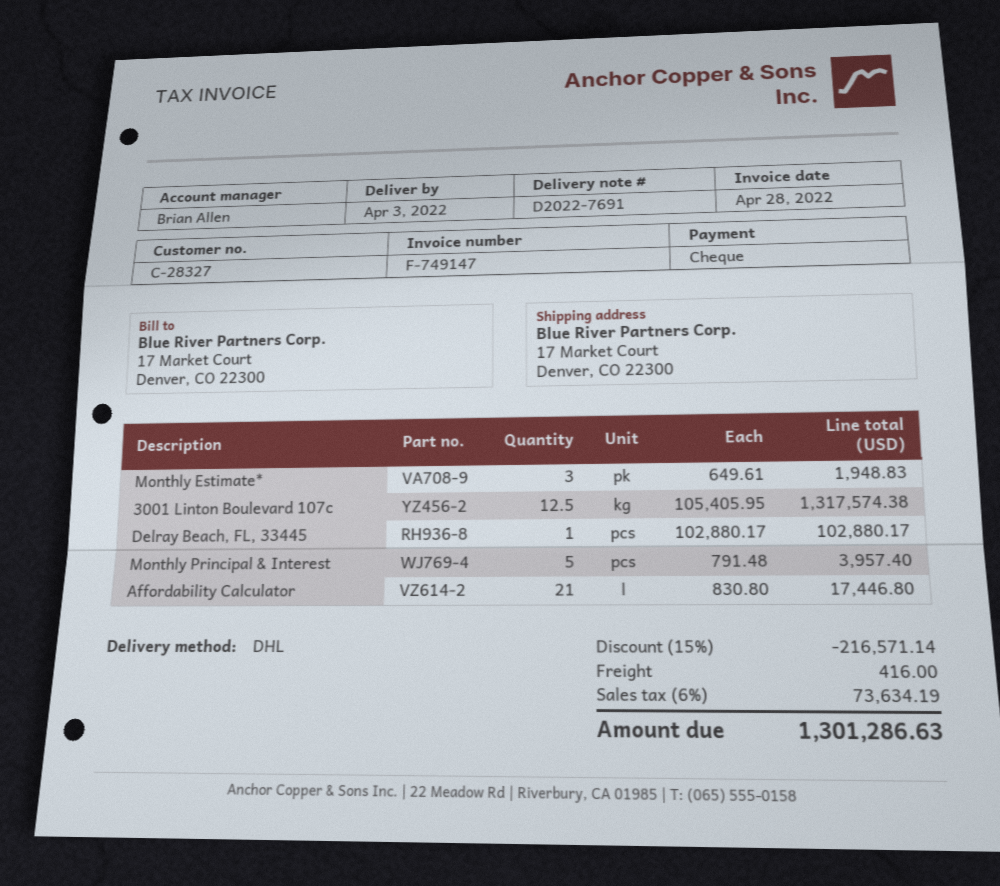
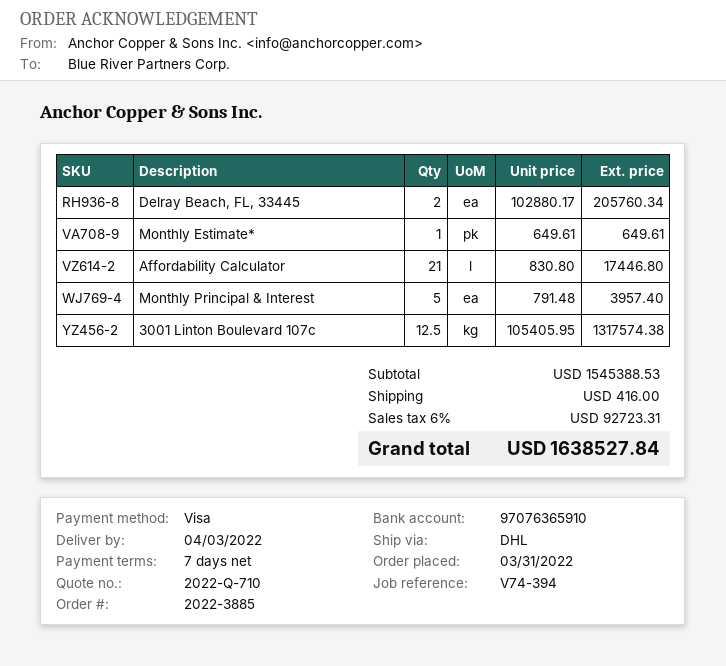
payment method: cheque -> Visa
Monthly Estimate*: 3 x 649.61 = 1948.83 -> 1 x 649.61 = 649.61
Delray Beach, FL, 33445: 1 x 102880.17 = 102880.17 -> 2 x 102880.17 = 205760.34
discount: 15% = 216571.14 -> none
tax: 6% = 73634.19 -> 6% = 92723.31
total: 1301286.63 -> 1638527.84

